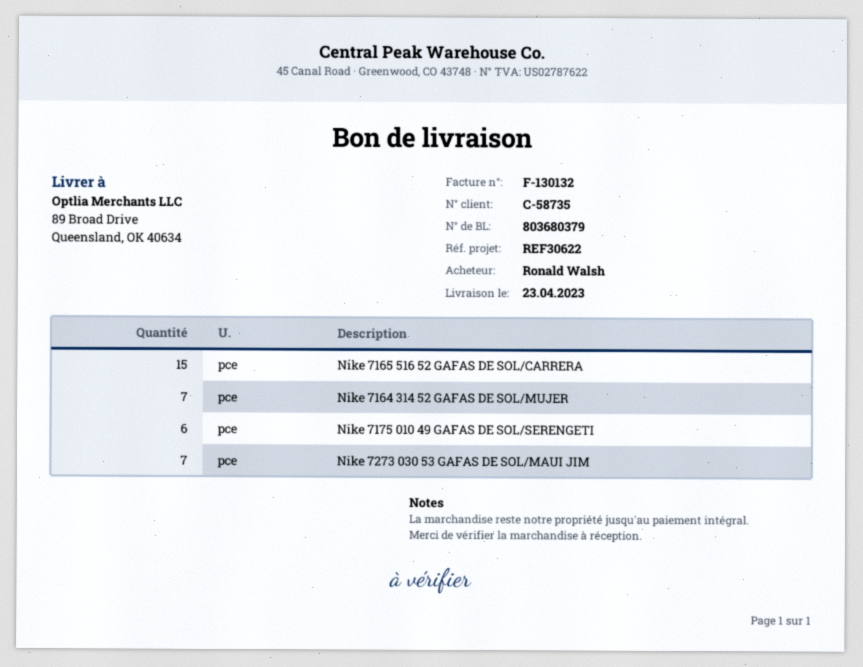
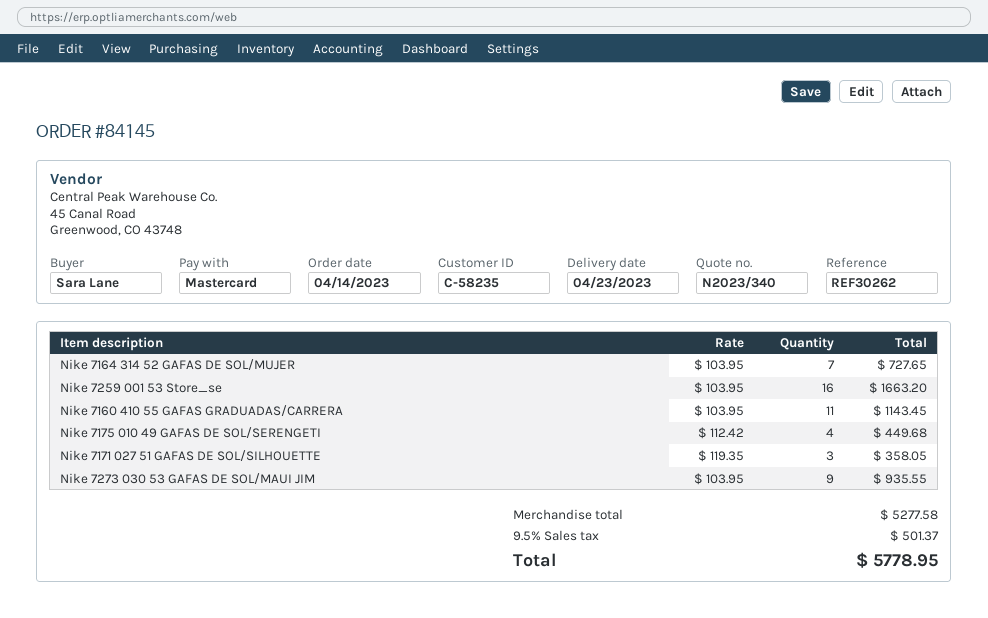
customer number: C-58735 -> C-58235
reference: REF30622 -> REF30262
ordered by: Ronald Walsh -> Sara Lane
Nike 7165 516 52 GAFAS DE SOL/CARRERA: 15 -> none
Nike 7175 010 49 GAFAS DE SOL/SERENGETI: 6 -> 4
Nike 7273 030 53 GAFAS DE SOL/MAUI JIM: 7 -> 9
Nike 7259 001 53 Store_se: none -> 16
Nike 7160 410 55 GAFAS GRADUADAS/CARRERA: none -> 11
Nike 7171 027 51 GAFAS DE SOL/SILHOUETTE: none -> 3

